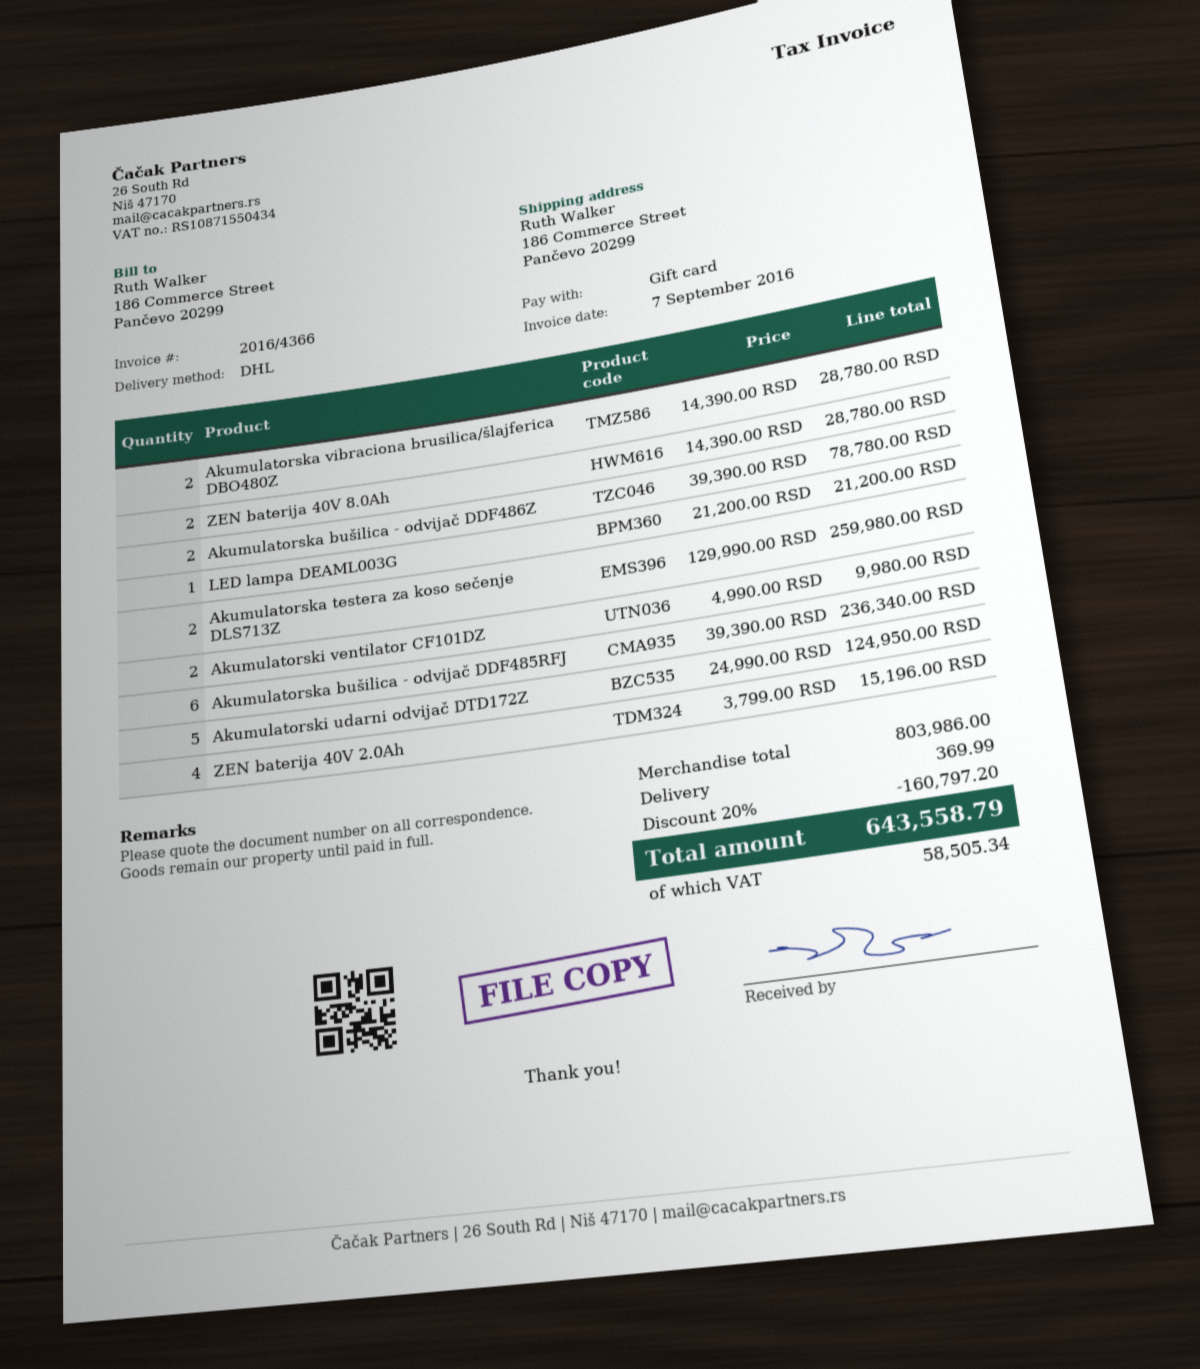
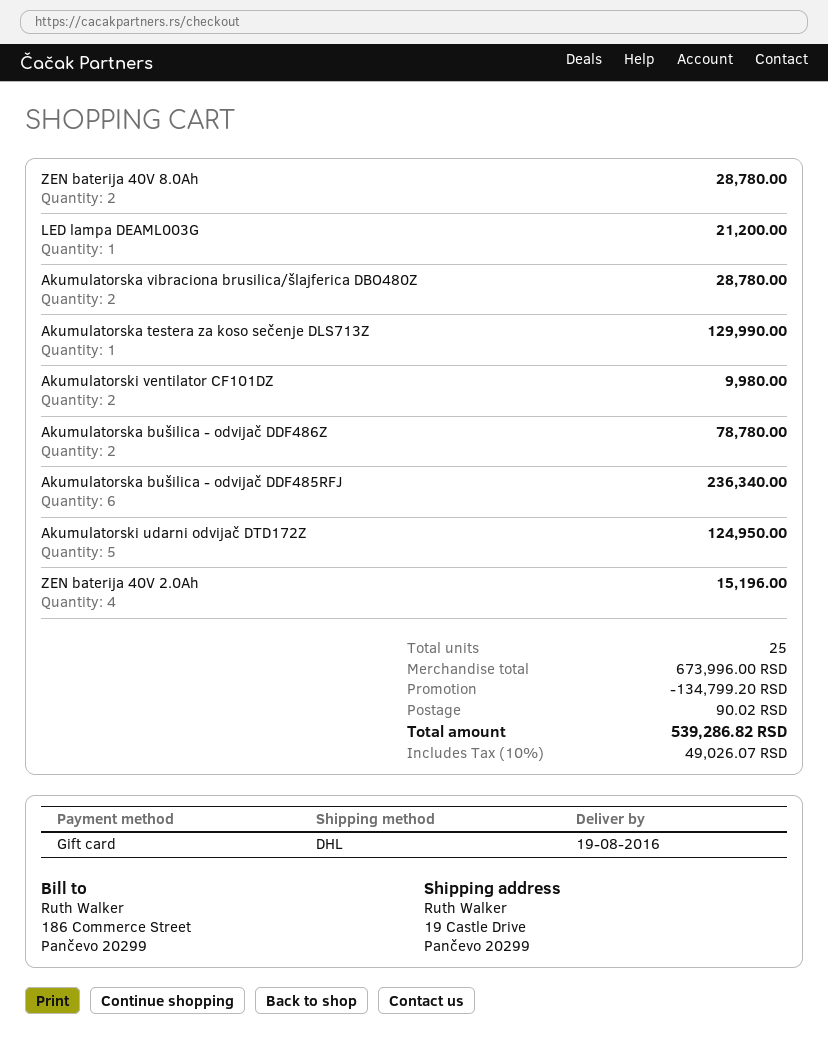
ship to: 186 Commerce Street, Pančevo 20299 -> 19 Castle Drive, Pančevo 20299
Akumulatorska testera za koso sečenje DLS713Z: 2 for 259980.00 -> 1 for 129990.00
subtotal: 803986.00 -> 673996.00
discount: 160797.20 -> 134799.20
shipping: 369.99 -> 90.02
tax: 58505.34 -> 49026.07
total: 643558.79 -> 539286.82

